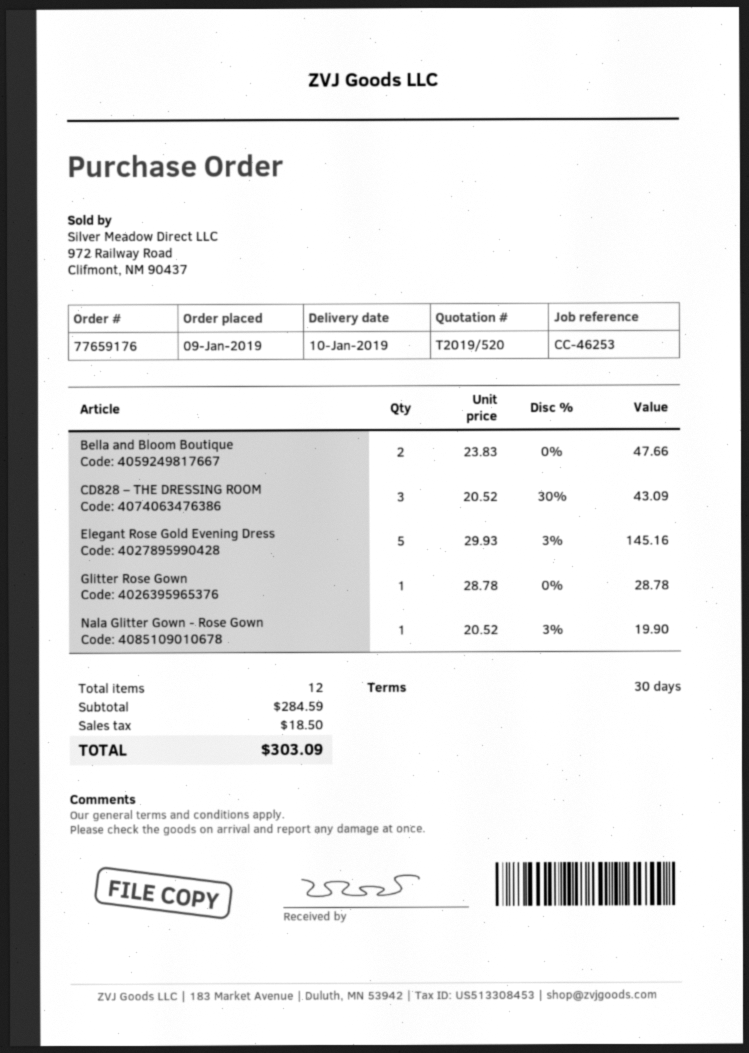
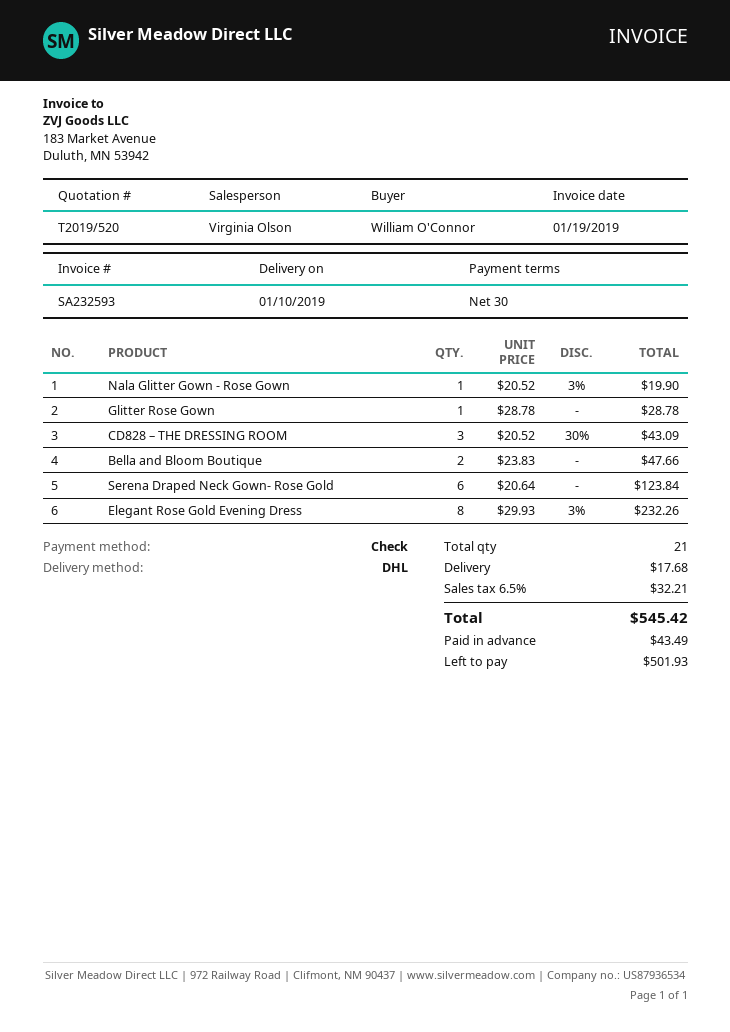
Elegant Rose Gold Evening Dress: 5 x 29.93 - 3% = 145.16 -> 8 x 29.93 - 3% = 232.26
Serena Draped Neck Gown- Rose Gold: none -> 6 x 20.64 = 123.84
total quantity: 12 -> 21
shipping: none -> 17.68
tax: 18.50 -> 32.21
total: 303.09 -> 545.42

